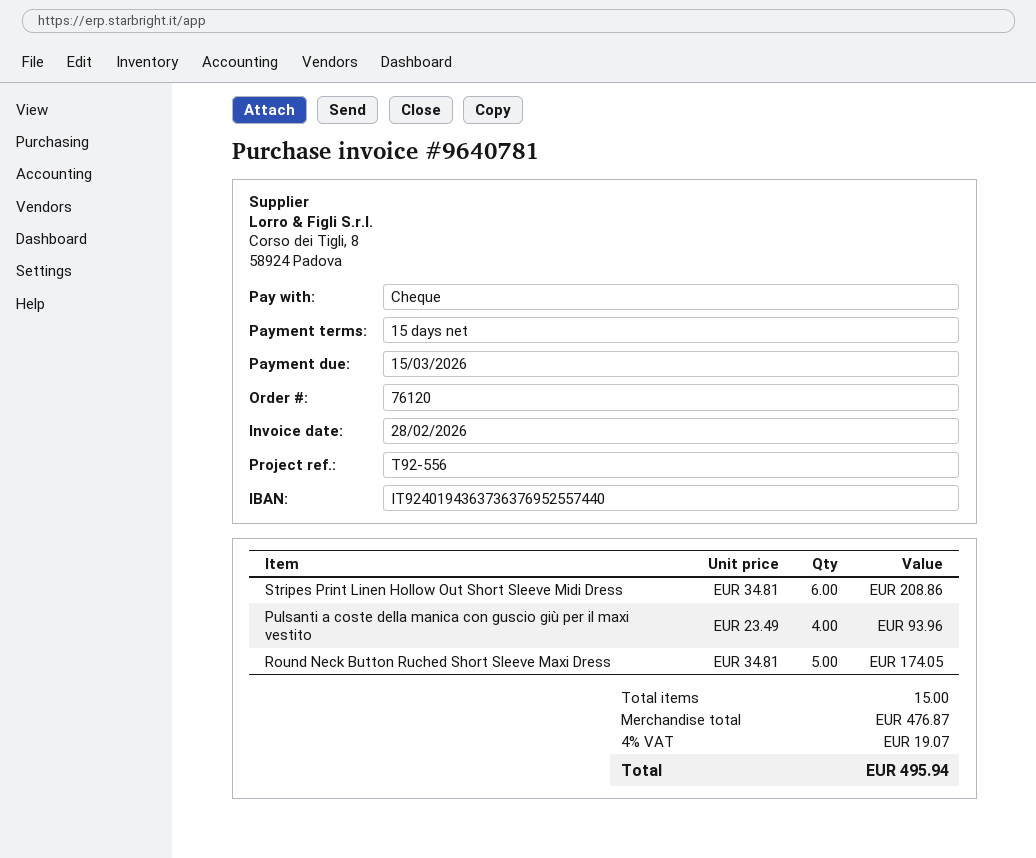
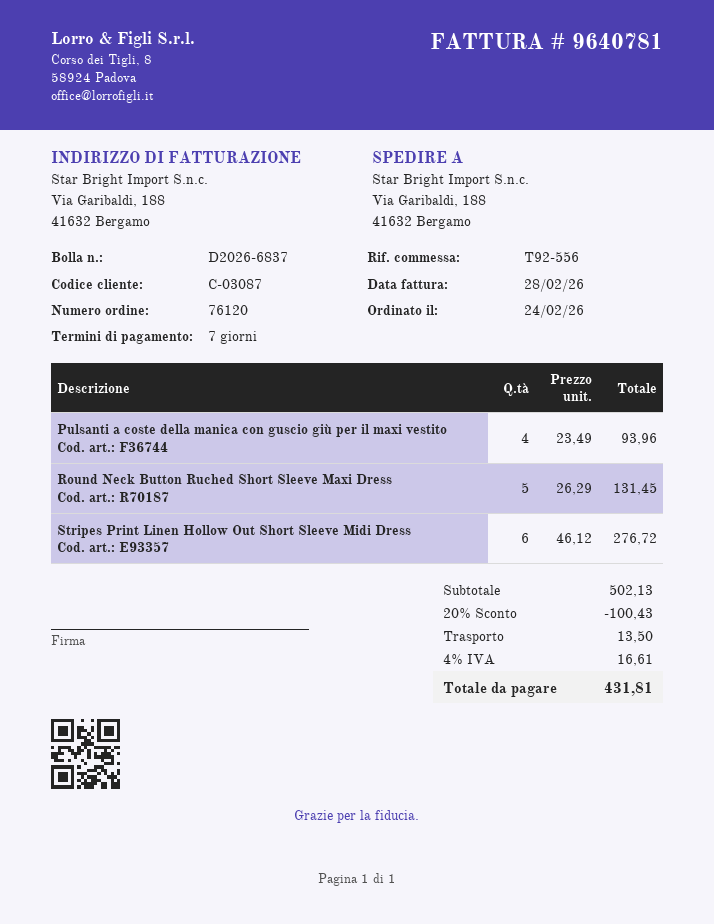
payment terms: 15 days -> 7 days
Stripes Print Linen Hollow Out Short Sleeve Midi Dress: 6 x 34.81 = 208.86 -> 6 x 46.12 = 276.72
Round Neck Button Ruched Short Sleeve Maxi Dress: 5 x 34.81 = 174.05 -> 5 x 26.29 = 131.45
subtotal: 476.87 -> 502.13
discount: none -> 20% = 100.43
shipping: none -> 13.50
tax: 4% = 19.07 -> 4% = 16.61
total: 495.94 -> 431.81

